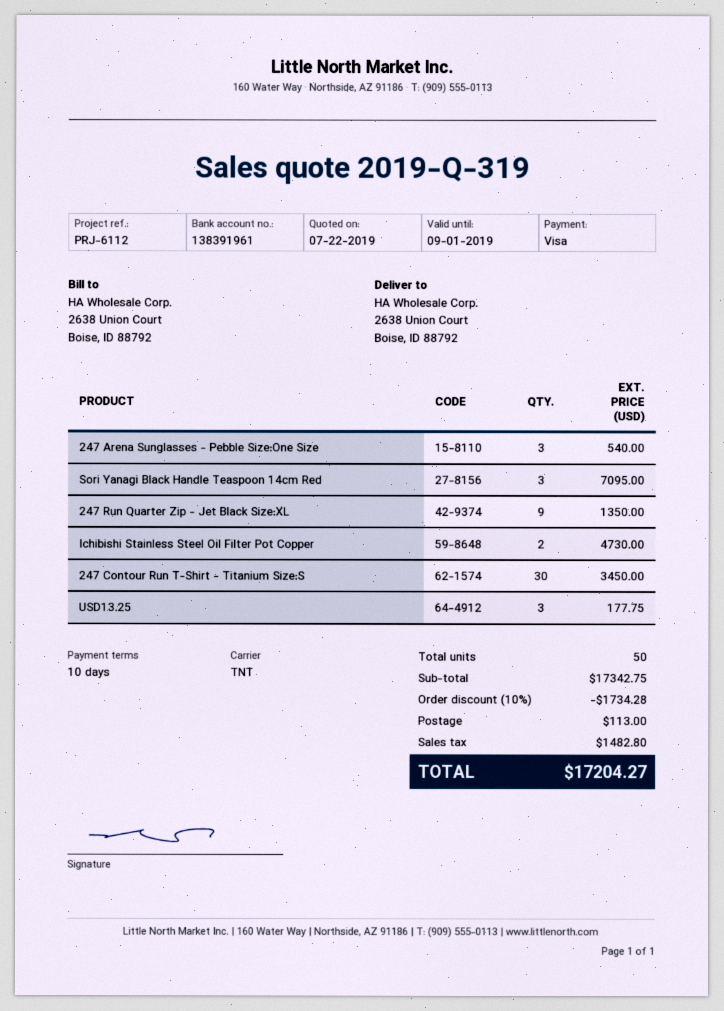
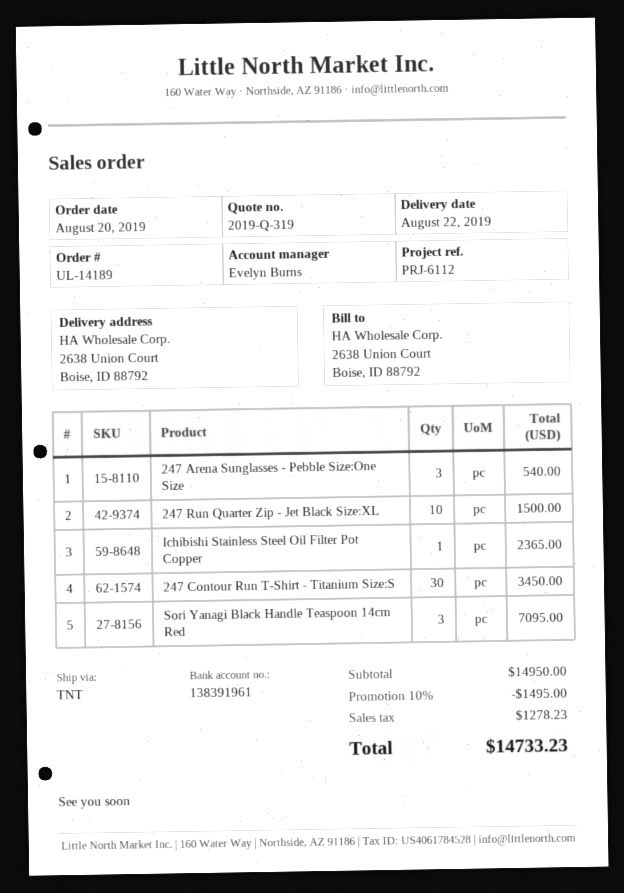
247 Run Quarter Zip - Jet Black Size:XL: 9 for 1350.00 -> 10 for 1500.00
Ichibishi Stainless Steel Oil Filter Pot Copper: 2 for 4730.00 -> 1 for 2365.00
USD13.25: 3 for 177.75 -> none
subtotal: 17342.75 -> 14950.00
discount: 10% = 1734.28 -> 10% = 1495.00
shipping: 113.00 -> none
tax: 1482.80 -> 1278.23
total: 17204.27 -> 14733.23

